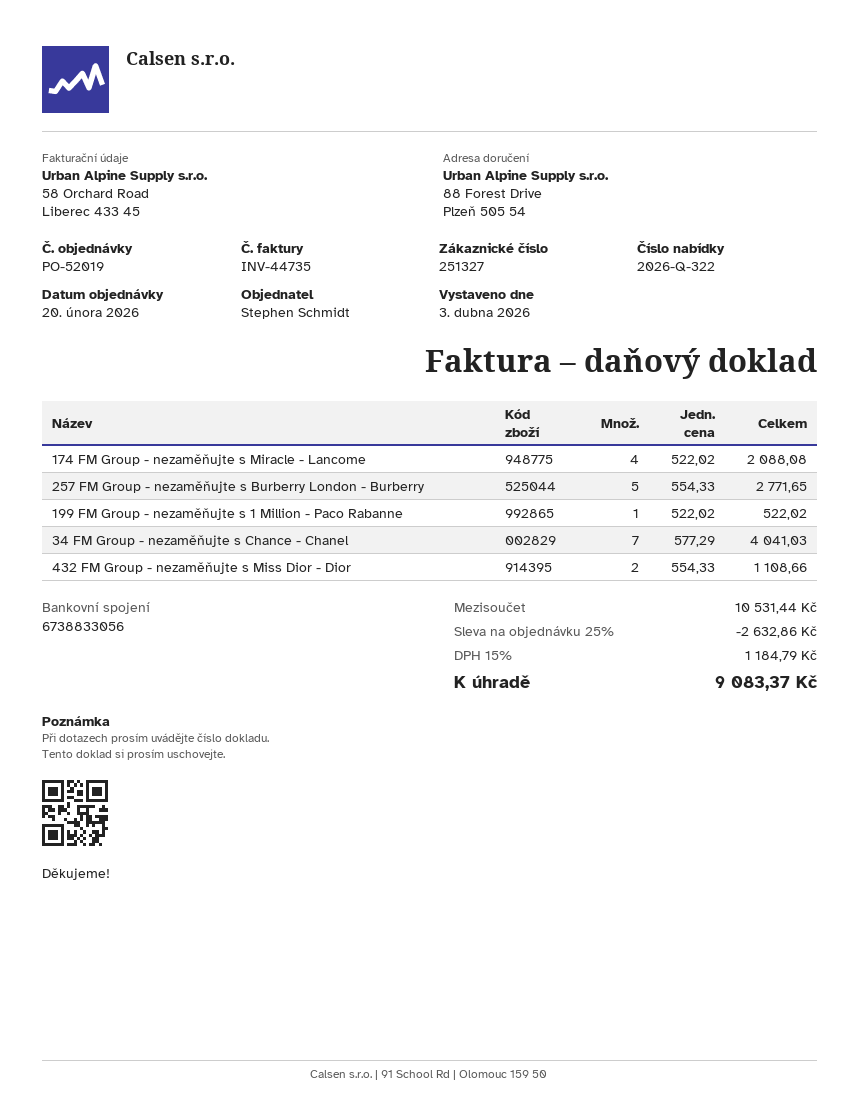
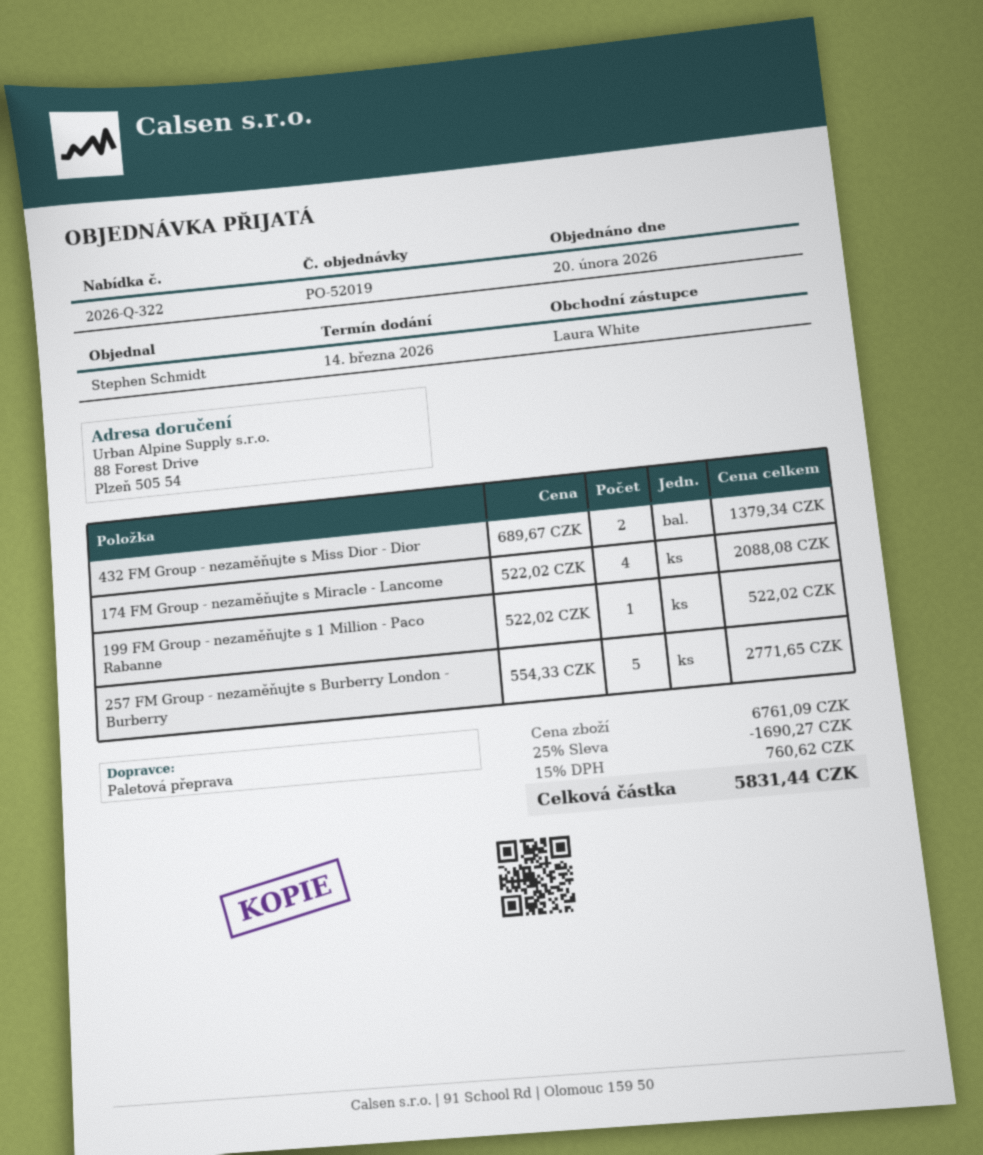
34 FM Group - nezaměňujte s Chance - Chanel: 7 x 577.29 = 4041.03 -> none
432 FM Group - nezaměňujte s Miss Dior - Dior: 2 x 554.33 = 1108.66 -> 2 x 689.67 = 1379.34
subtotal: 10531.44 -> 6761.09
discount: 25% = 2632.86 -> 25% = 1690.27
tax: 15% = 1184.79 -> 15% = 760.62
total: 9083.37 -> 5831.44

